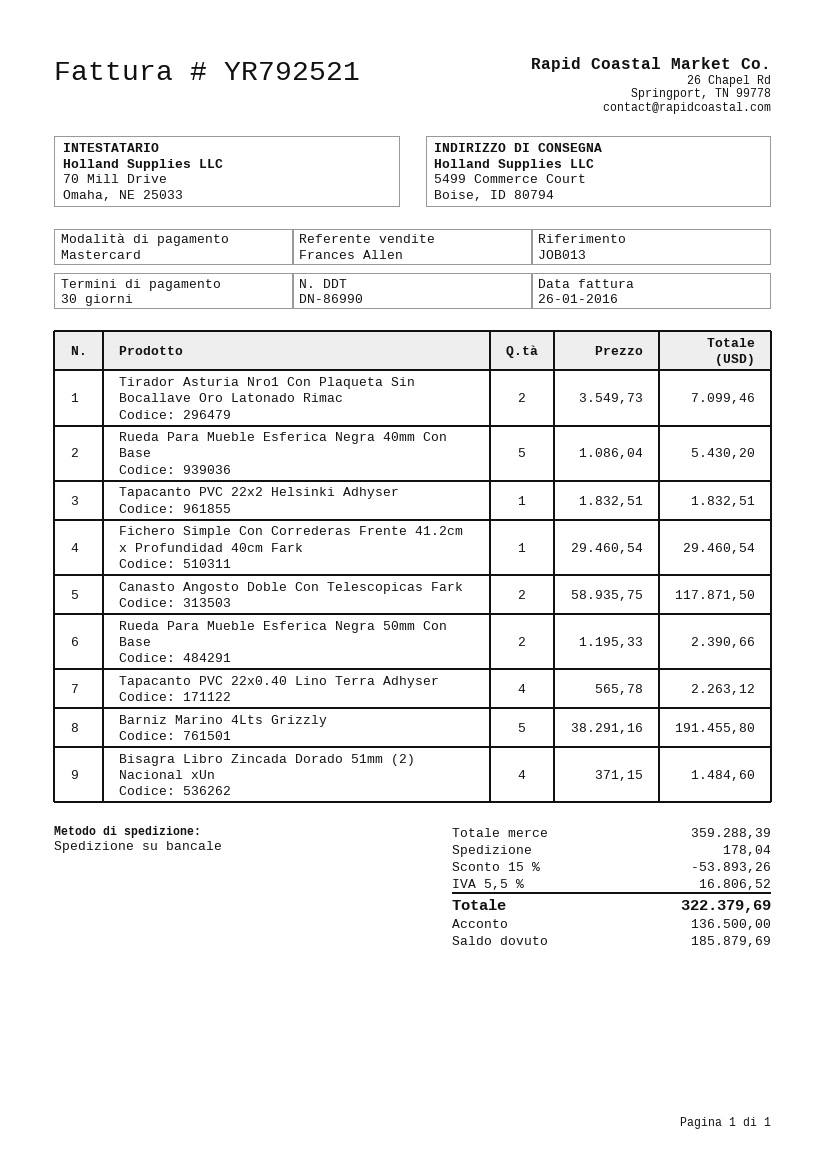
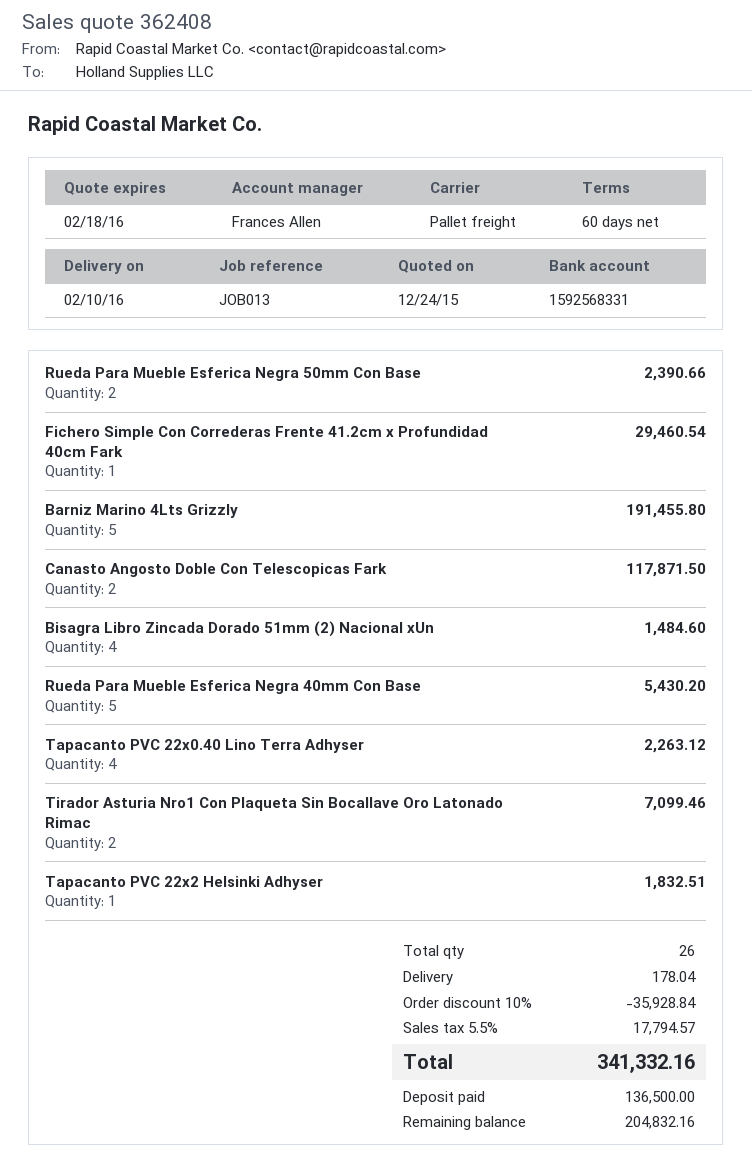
payment terms: 30 days -> 60 days
discount: 15% = 53893.26 -> 10% = 35928.84
tax: 5.5% = 16806.52 -> 5.5% = 17794.57
total: 322379.69 -> 341332.16
balance: 185879.69 -> 204832.16

